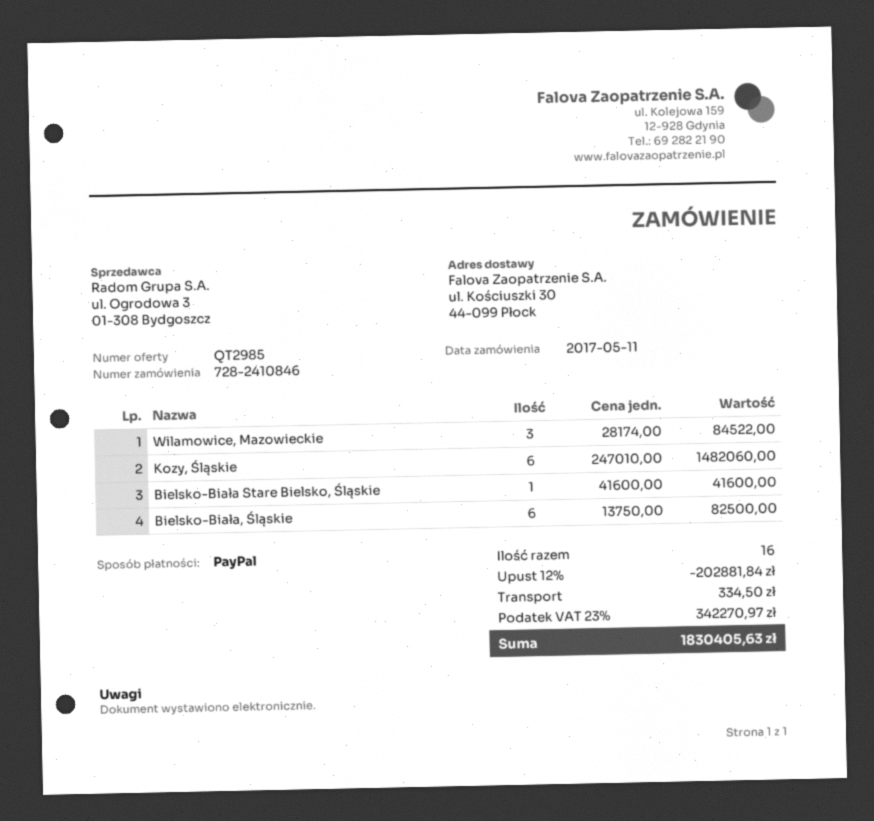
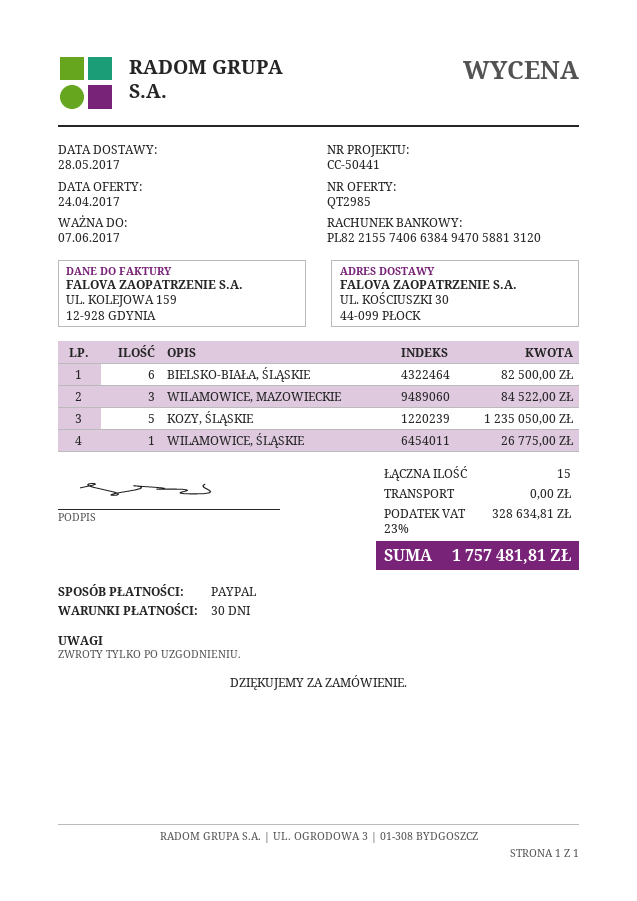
Kozy, Śląskie: 6 for 1482060.00 -> 5 for 1235050.00
Bielsko-Biała Stare Bielsko, Śląskie: 1 for 41600.00 -> none
WILAMOWICE, ŚLĄSKIE: none -> 1 for 26775.00
total quantity: 16 -> 15
discount: 12% = 202881.84 -> none
shipping: 334.50 -> 0.00
tax: 23% = 342270.97 -> 23% = 328634.81
total: 1830405.63 -> 1757481.81

